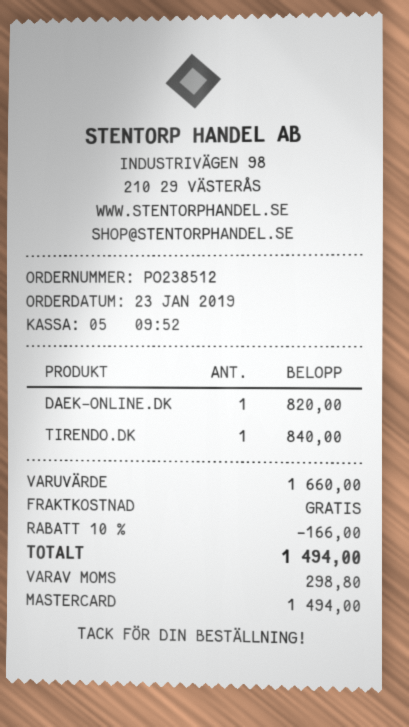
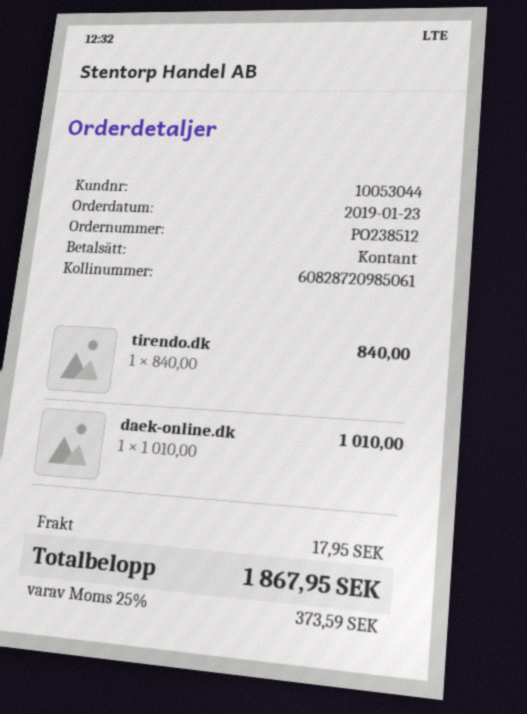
payment method: Mastercard -> cash
DAEK-ONLINE.DK: 1 for 820.00 -> 1 for 1010.00
discount: 10% = 166.00 -> none
shipping: 0.00 -> 17.95
tax: 298.80 -> 373.59
total: 1494.00 -> 1867.95

